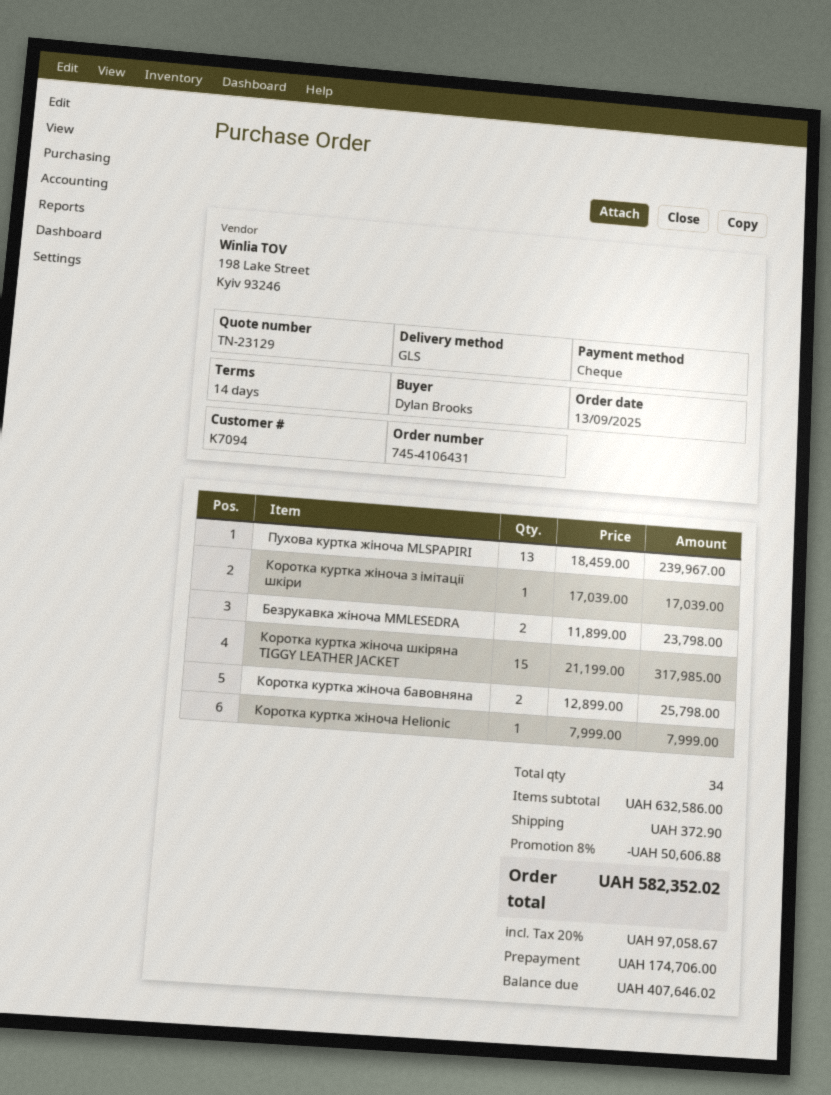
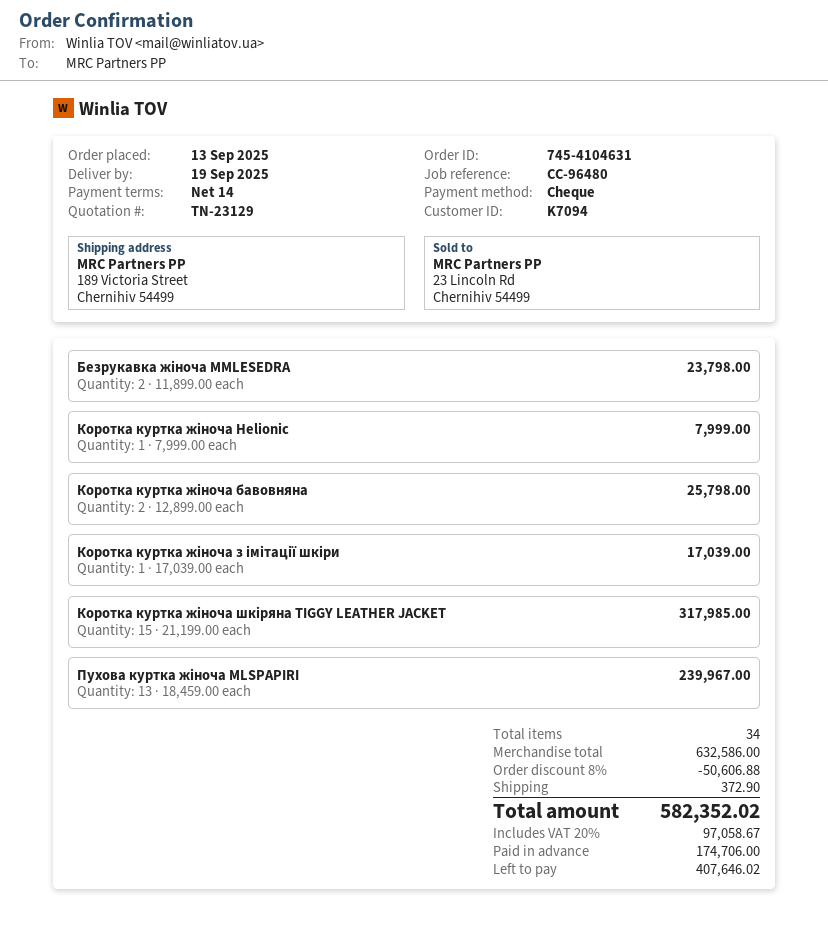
order number: 745-4106431 -> 745-4104631

